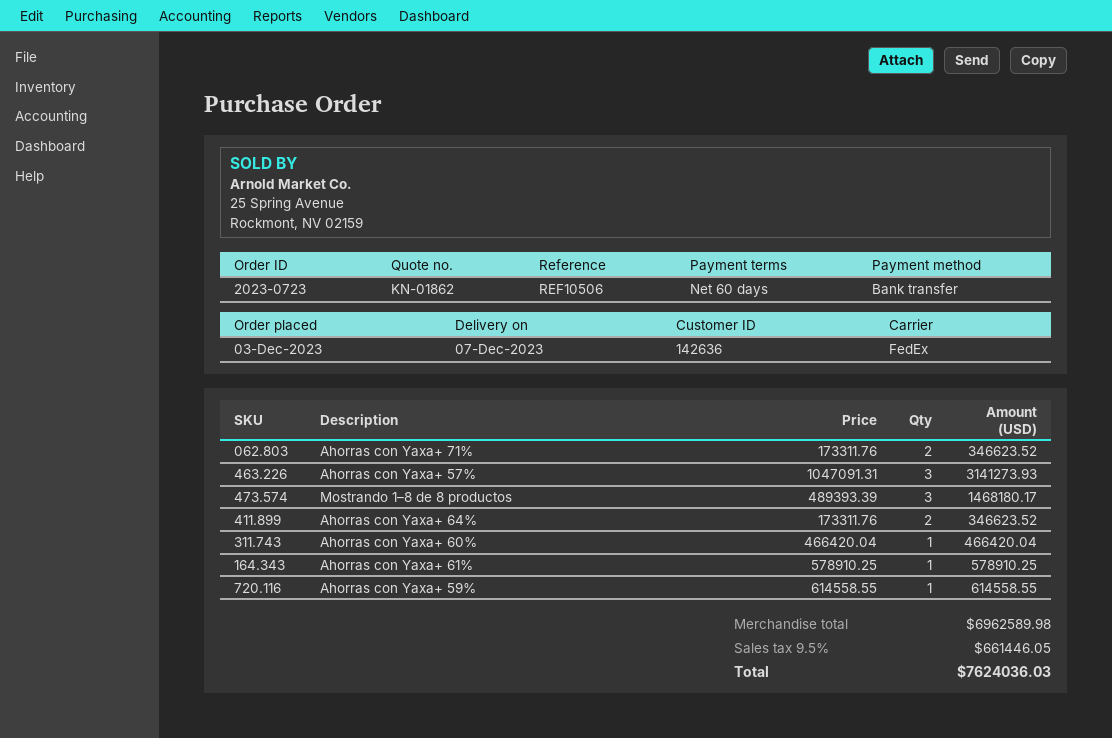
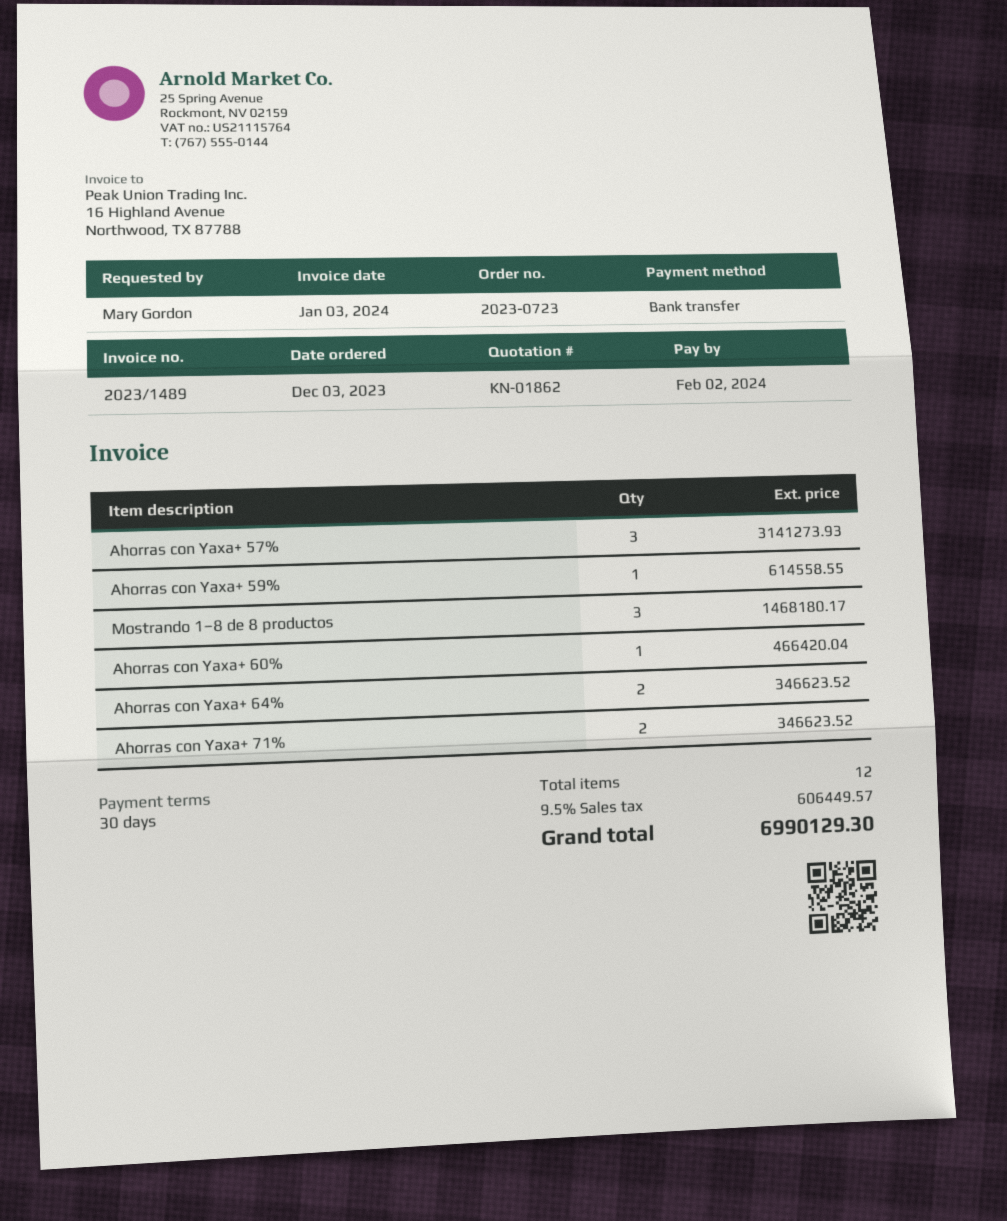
payment terms: 60 days -> 30 days
Ahorras con Yaxa+ 61%: 1 for 578910.25 -> none
tax: 9.5% = 661446.05 -> 9.5% = 606449.57
total: 7624036.03 -> 6990129.30

